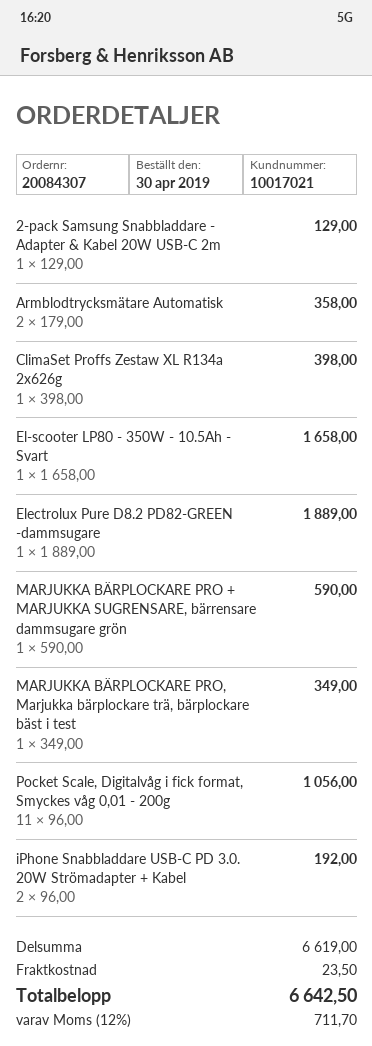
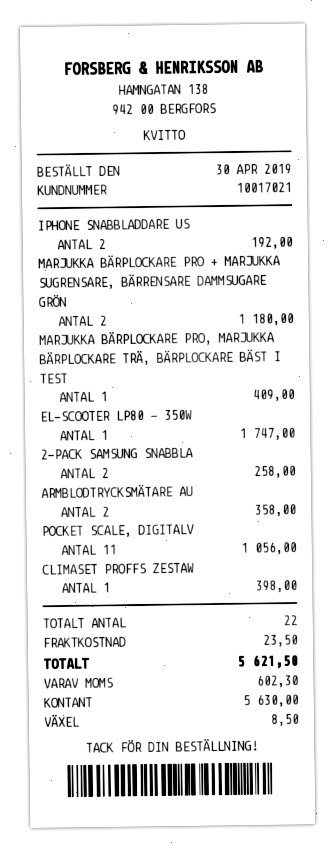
2-pack Samsung Snabbladdare - Adapter & Kabel 20W USB-C 2m: 1 for 129.00 -> 2 for 258.00
El-scooter LP80 - 350W - 10.5Ah - Svart: 1 for 1658.00 -> 1 for 1747.00
Electrolux Pure D8.2 PD82-GREEN -dammsugare: 1 for 1889.00 -> none
MARJUKKA BÄRPLOCKARE PRO + MARJUKKA SUGRENSARE, bärrensare dammsugare grön: 1 for 590.00 -> 2 for 1180.00
MARJUKKA BÄRPLOCKARE PRO, Marjukka bärplockare trä, bärplockare bäst i test: 1 for 349.00 -> 1 for 409.00
tax: 711.70 -> 602.30
total: 6642.50 -> 5621.50

